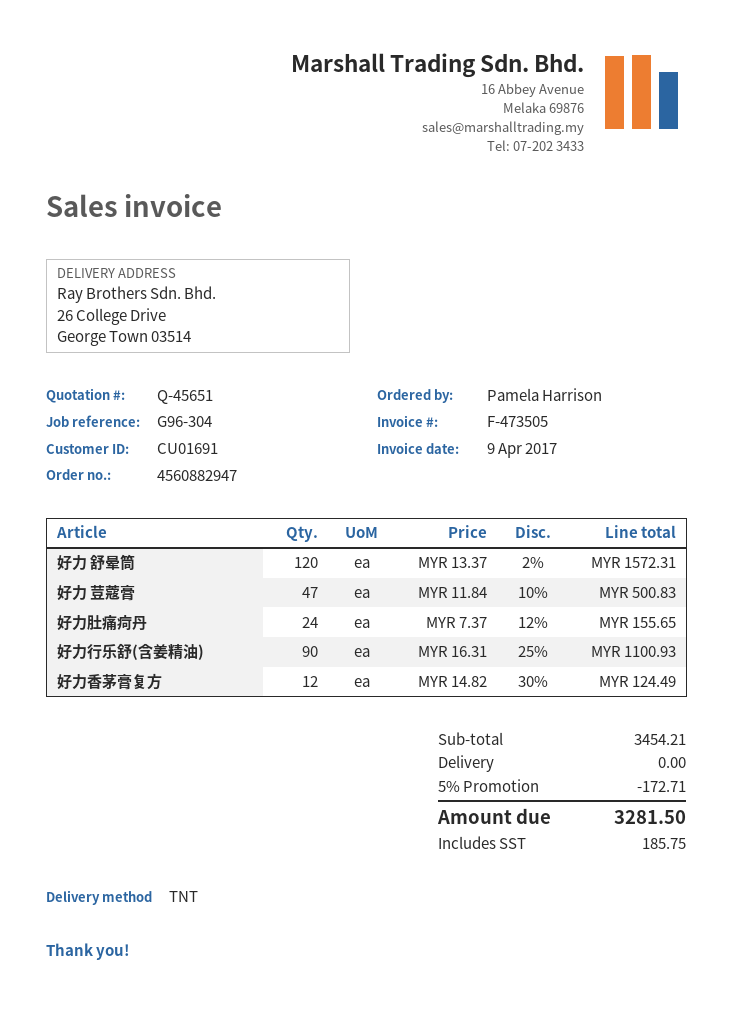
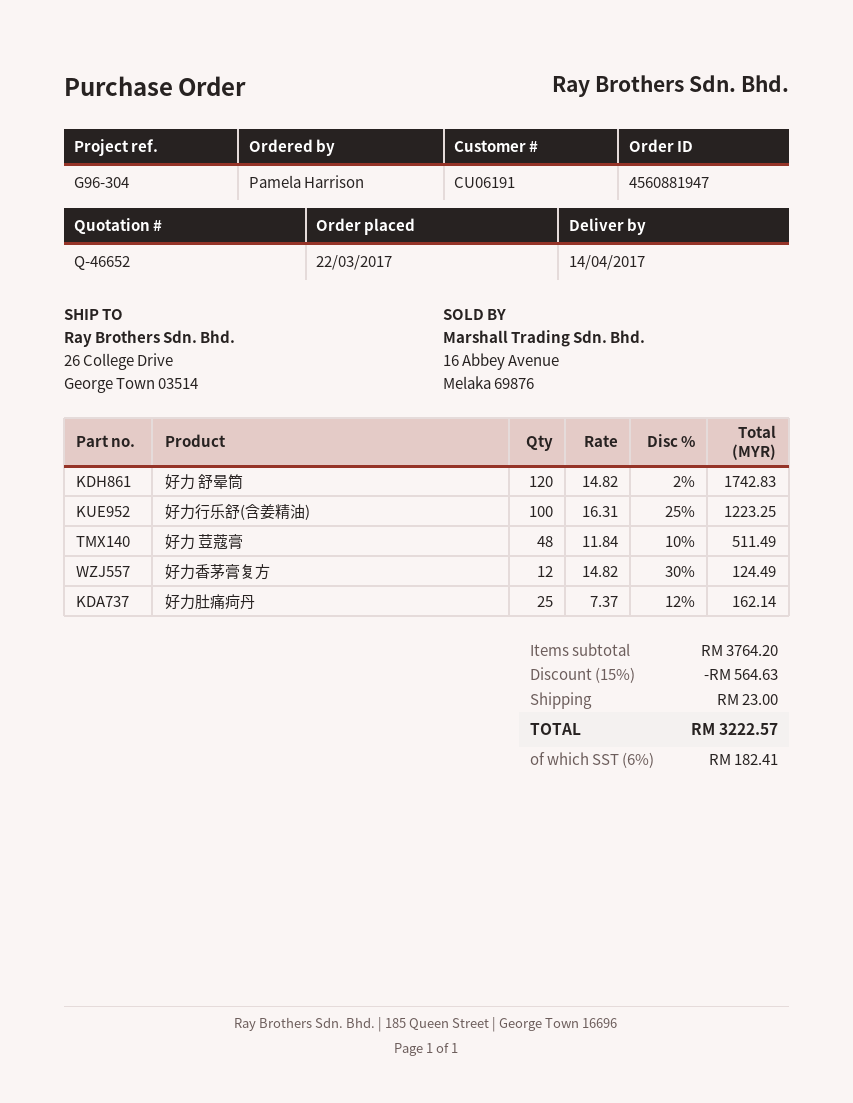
quote number: Q-45651 -> Q-46652
order number: 4560882947 -> 4560881947
customer number: CU01691 -> CU06191
好力 舒晕筒: 120 x 13.37 - 2% = 1572.31 -> 120 x 14.82 - 2% = 1742.83
好力 荳蔻膏: 47 x 11.84 - 10% = 500.83 -> 48 x 11.84 - 10% = 511.49
好力肚痛疴丹: 24 x 7.37 - 12% = 155.65 -> 25 x 7.37 - 12% = 162.14
好力行乐舒(含姜精油): 90 x 16.31 - 25% = 1100.93 -> 100 x 16.31 - 25% = 1223.25
subtotal: 3454.21 -> 3764.20
discount: 5% = 172.71 -> 15% = 564.63
shipping: 0.00 -> 23.00
tax: 185.75 -> 182.41
total: 3281.50 -> 3222.57

